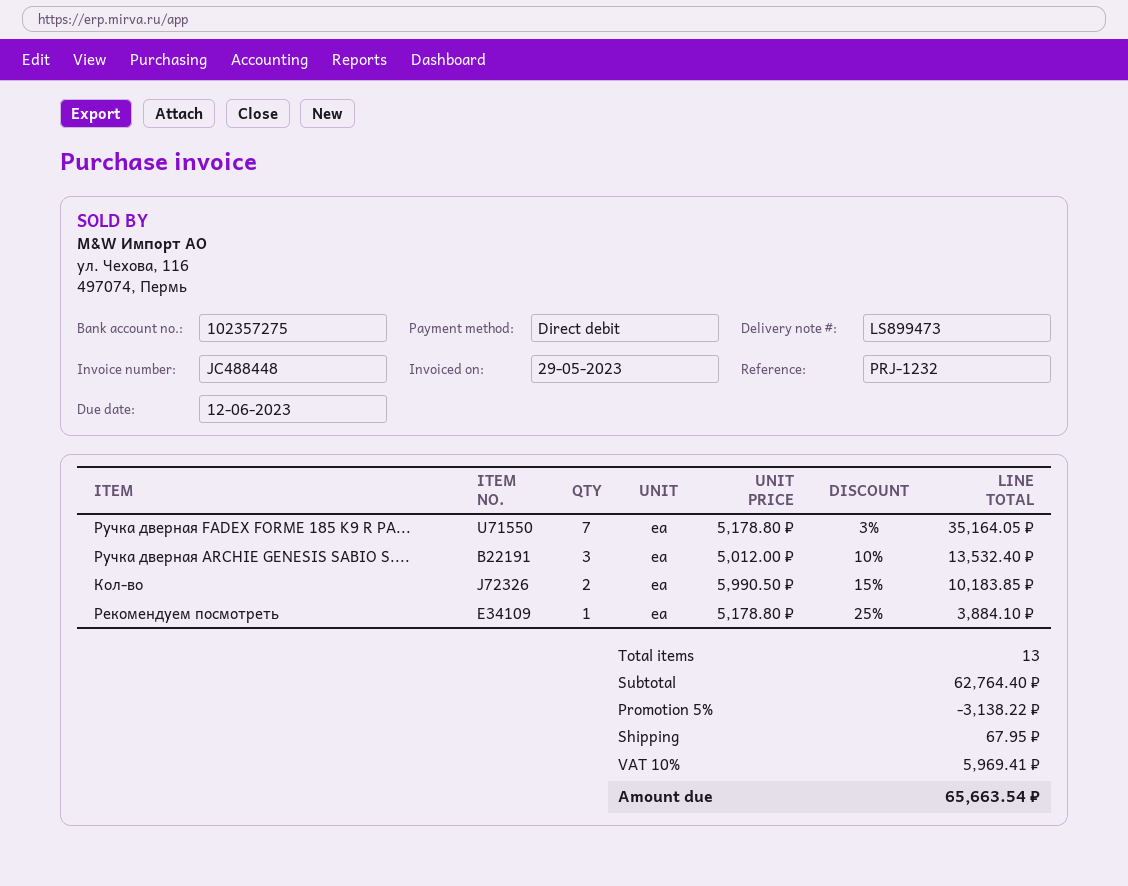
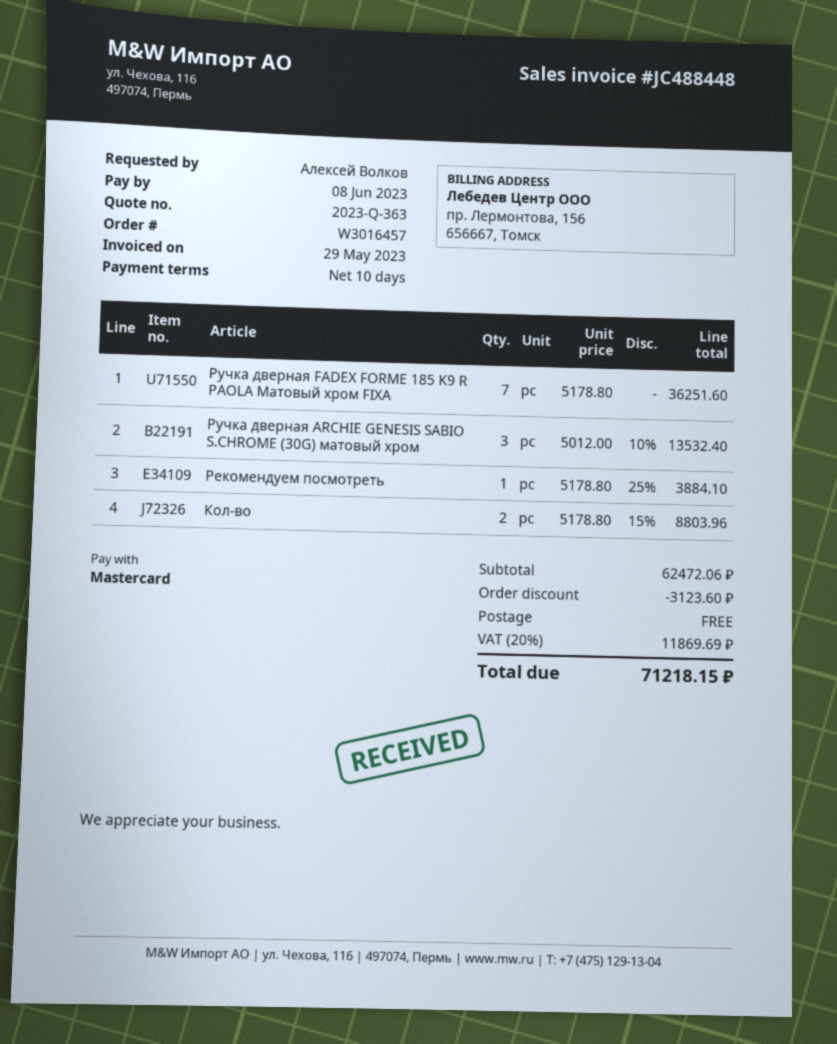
due date: 2023-06-12 -> 2023-06-08
payment method: direct debit -> Mastercard
Ручка дверная FADEX FORME 185 K9 R PA...: 7 x 5178.80 - 3% = 35164.05 -> 7 x 5178.80 = 36251.60
Кол-во: 2 x 5990.50 - 15% = 10183.85 -> 2 x 5178.80 - 15% = 8803.96
subtotal: 62764.40 -> 62472.06
discount: 3138.22 -> 3123.60
shipping: 67.95 -> 0.00
tax: 10% = 5969.41 -> 20% = 11869.69
total: 65663.54 -> 71218.15

